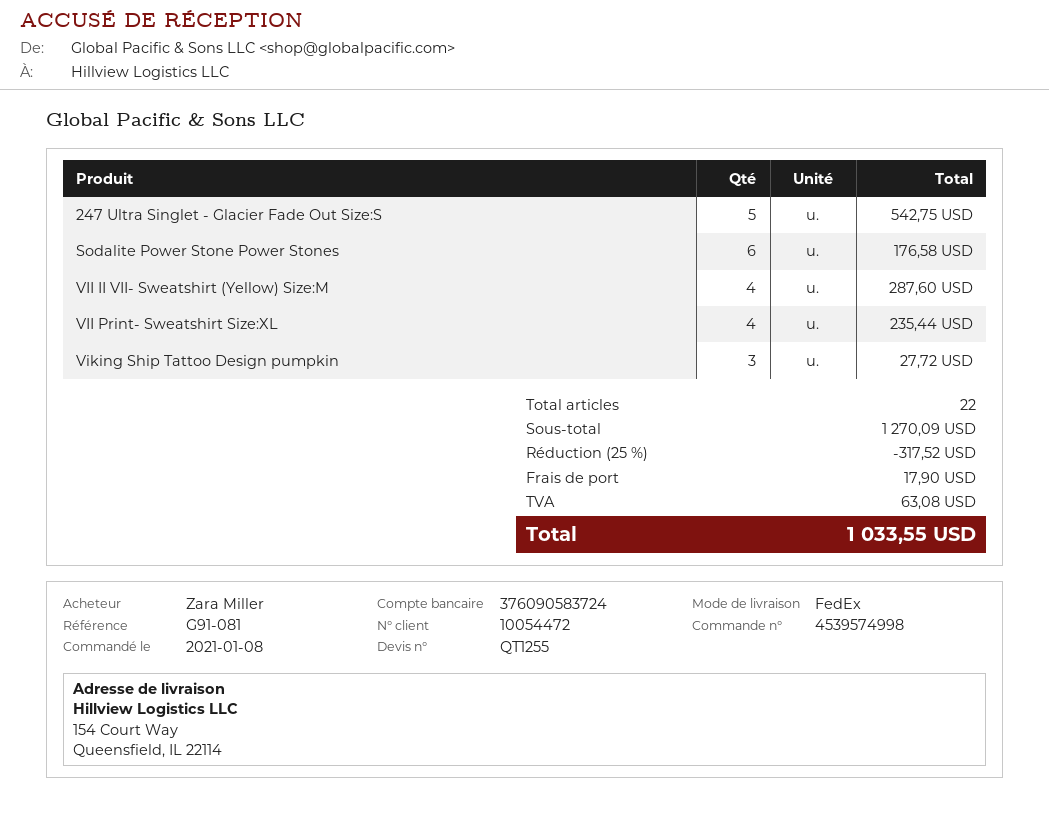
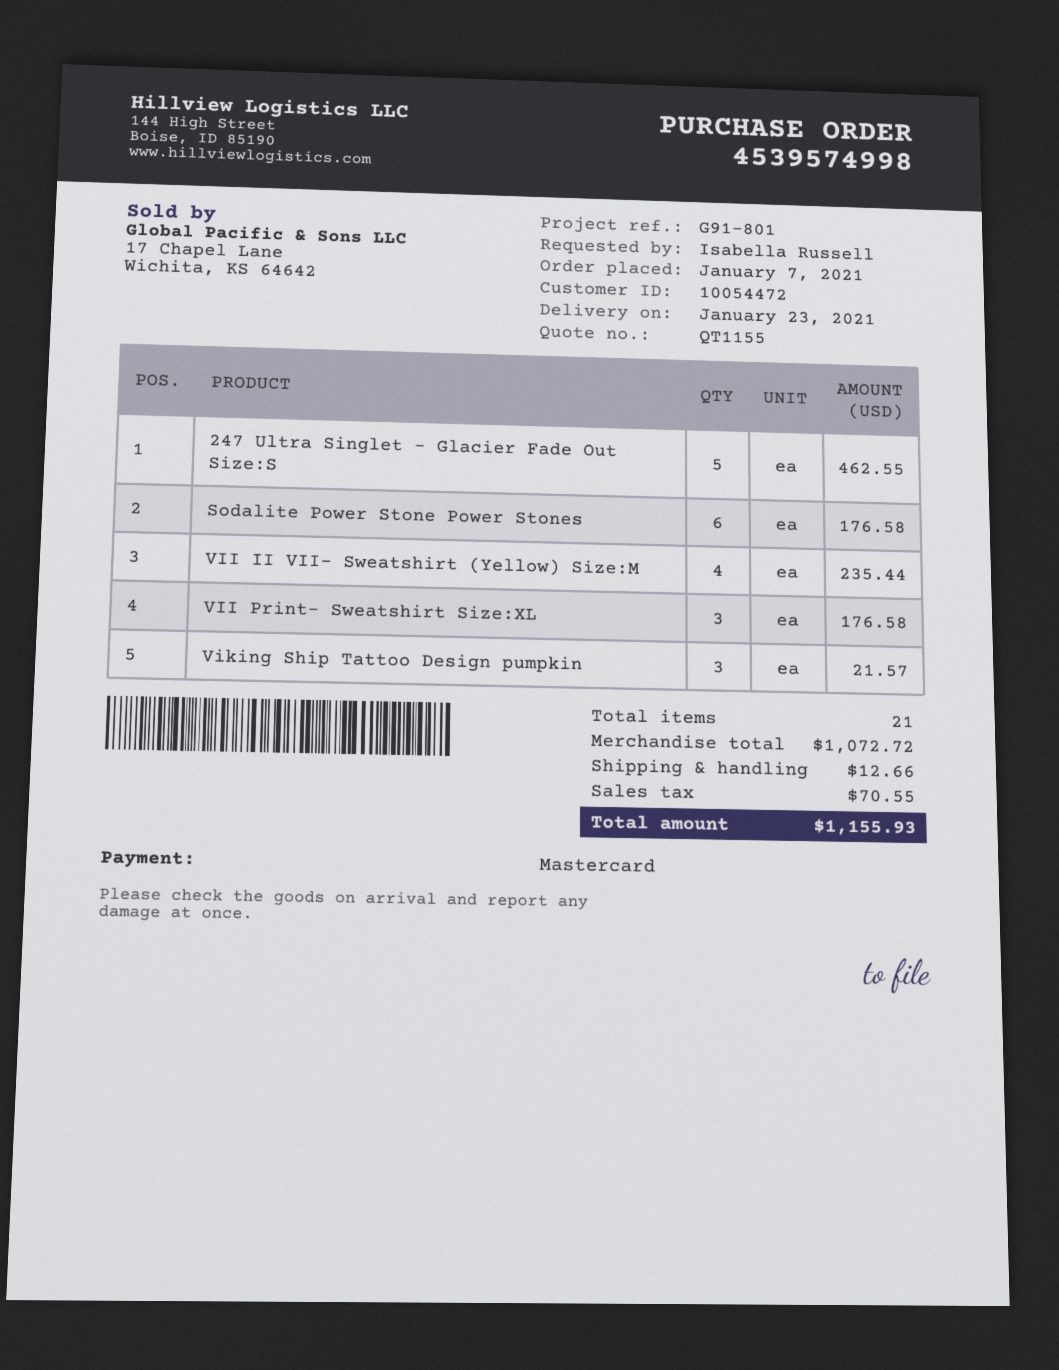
quote number: QT1255 -> QT1155
order date: 2021-01-08 -> 2021-01-07
reference: G91-081 -> G91-801
ordered by: Zara Miller -> Isabella Russell
247 Ultra Singlet - Glacier Fade Out Size:S: 5 for 542.75 -> 5 for 462.55
VII II VII- Sweatshirt (Yellow) Size:M: 4 for 287.60 -> 4 for 235.44
VII Print- Sweatshirt Size:XL: 4 for 235.44 -> 3 for 176.58
Viking Ship Tattoo Design pumpkin: 3 for 27.72 -> 3 for 21.57
total quantity: 22 -> 21
subtotal: 1270.09 -> 1072.72
discount: 25% = 317.52 -> none
shipping: 17.90 -> 12.66
tax: 63.08 -> 70.55
total: 1033.55 -> 1155.93

